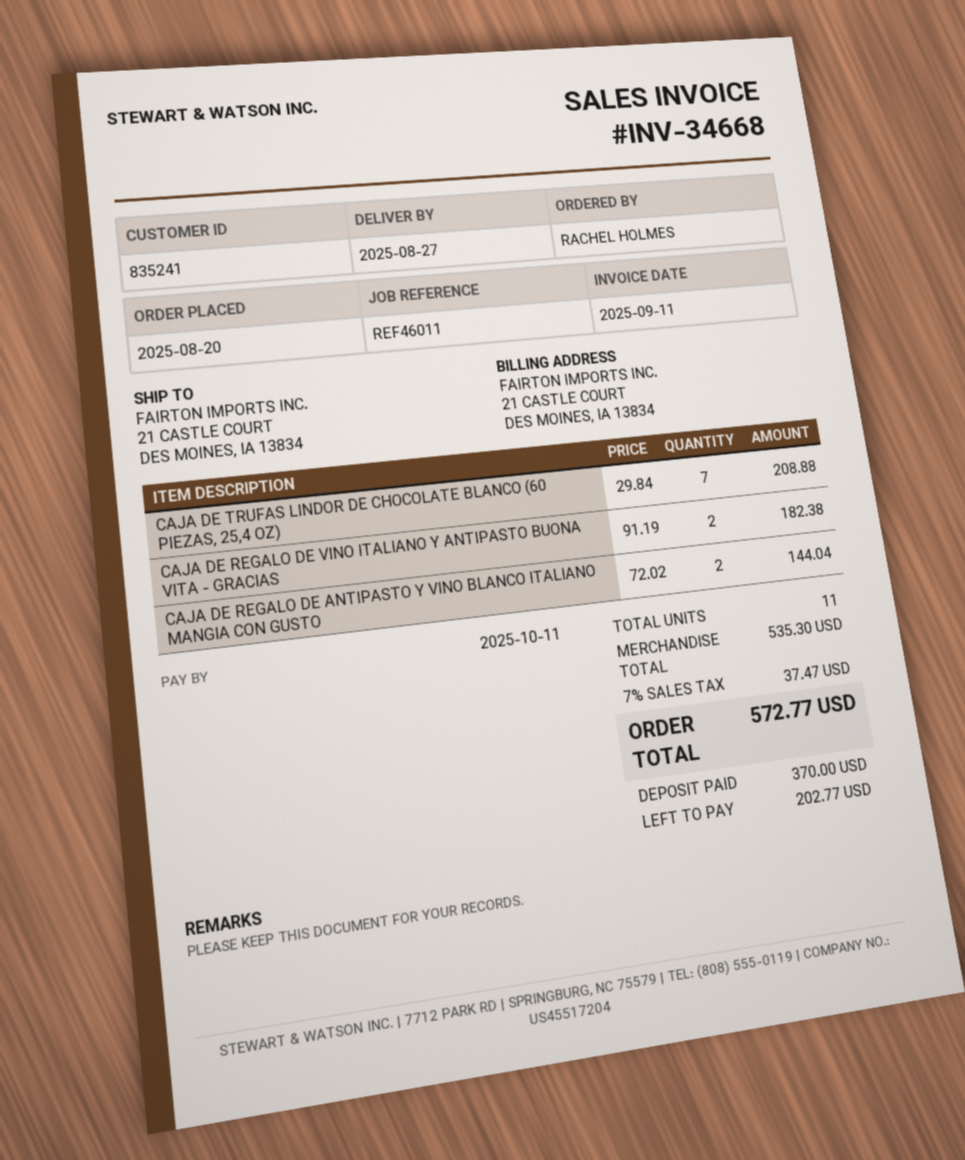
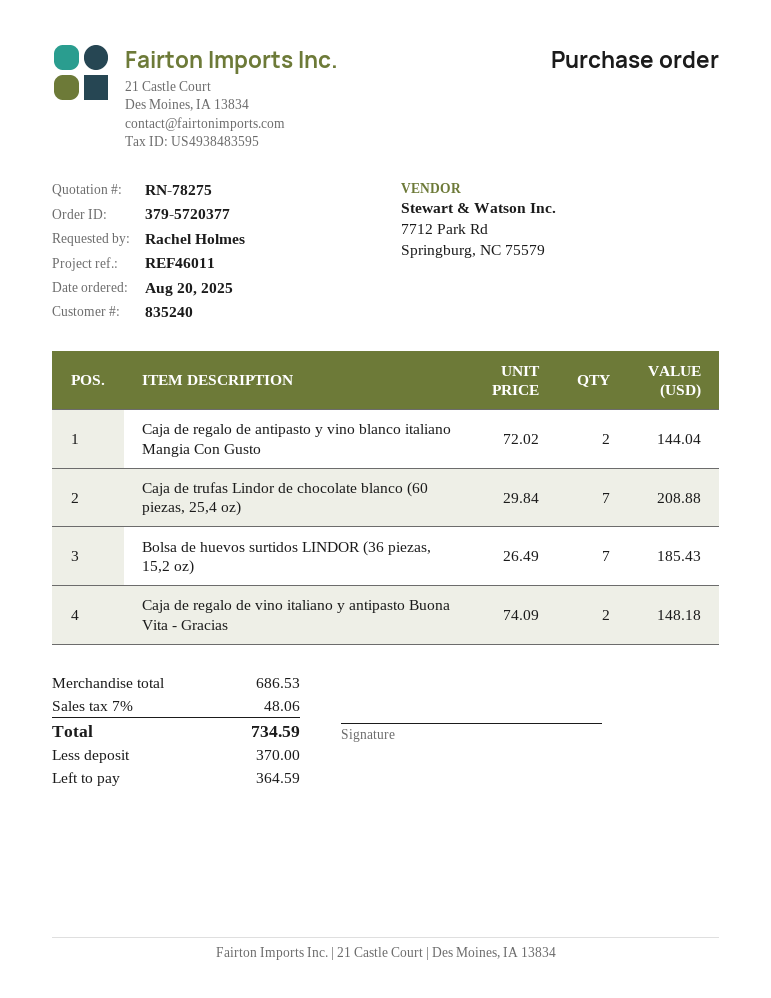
customer number: 835241 -> 835240
CAJA DE REGALO DE VINO ITALIANO Y ANTIPASTO BUONA VITA - GRACIAS: 2 x 91.19 = 182.38 -> 2 x 74.09 = 148.18
Bolsa de huevos surtidos LINDOR (36 piezas, 15,2 oz): none -> 7 x 26.49 = 185.43
subtotal: 535.30 -> 686.53
tax: 7% = 37.47 -> 7% = 48.06
total: 572.77 -> 734.59
balance: 202.77 -> 364.59

